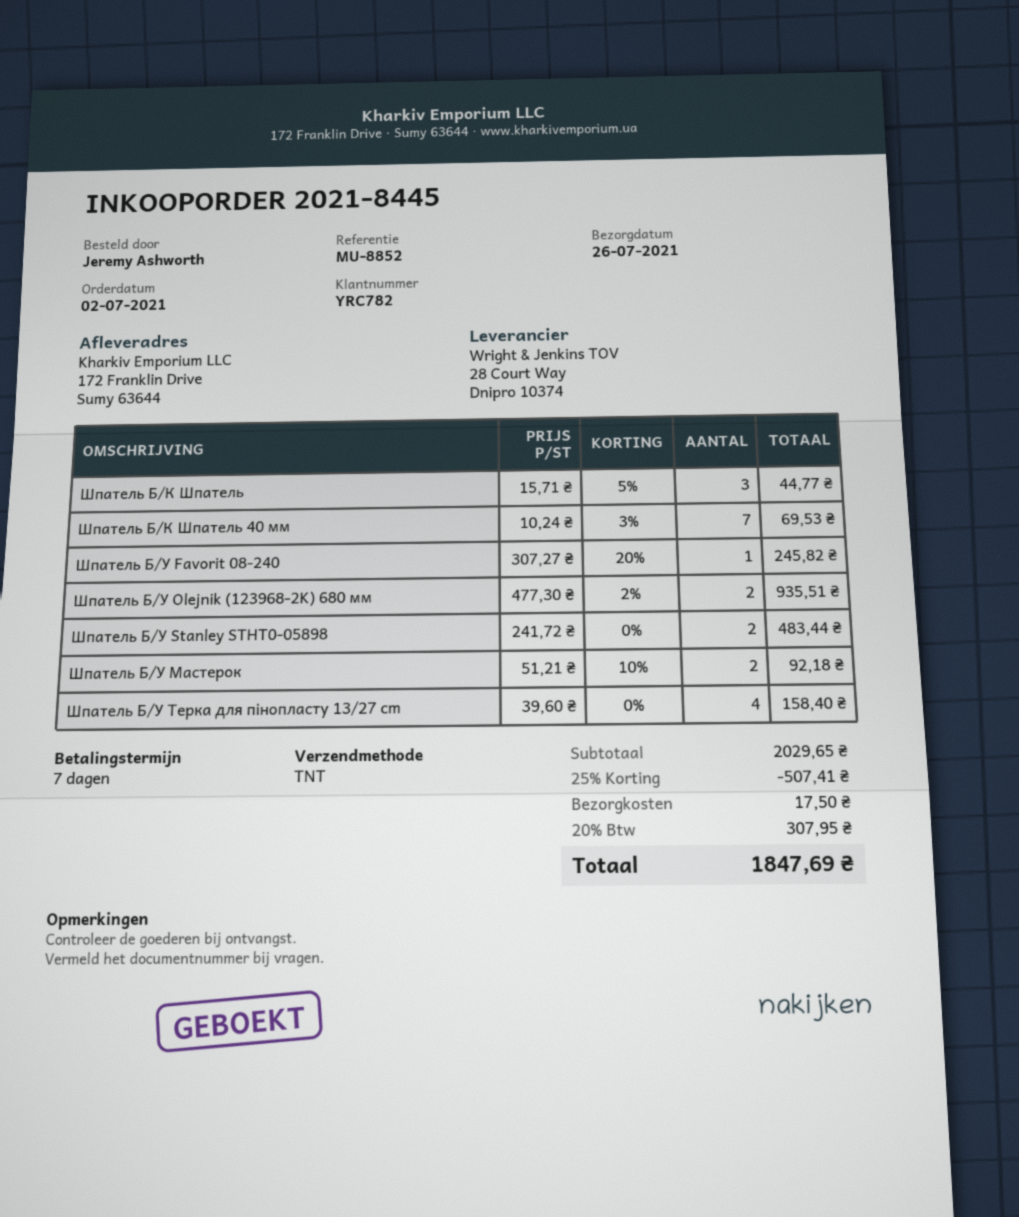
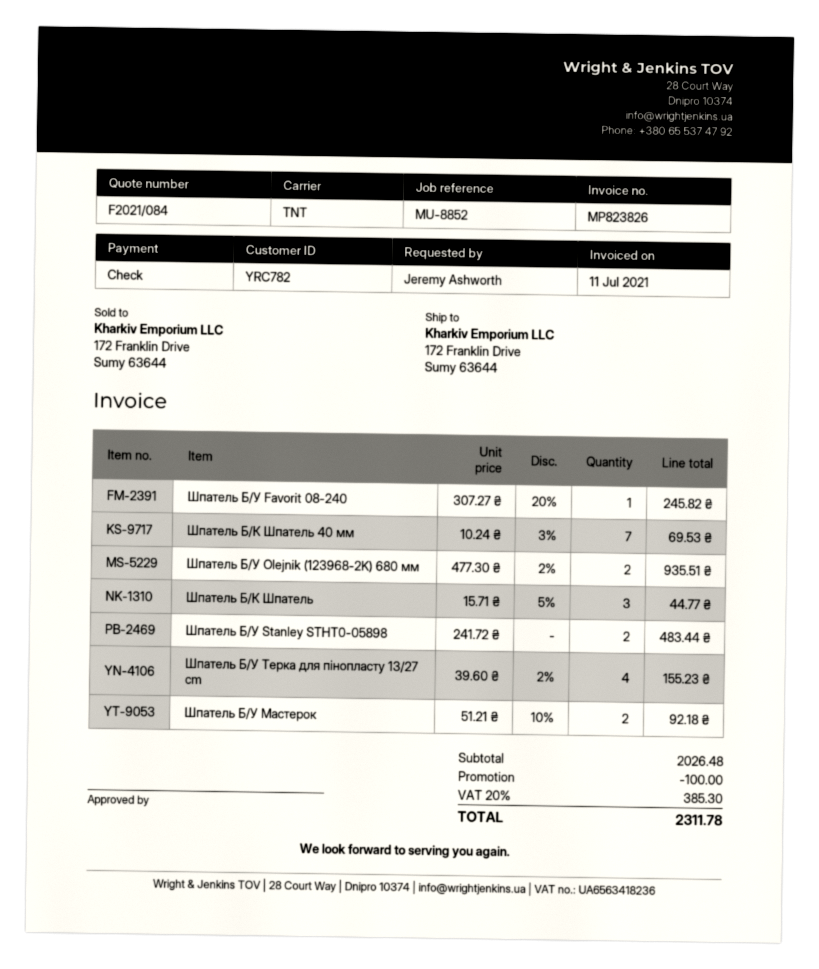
Шпатель Б/У Терка для пінопласту 13/27 cm: 4 x 39.60 = 158.40 -> 4 x 39.60 - 2% = 155.23
subtotal: 2029.65 -> 2026.48
discount: 507.41 -> 100.00
shipping: 17.50 -> none
tax: 20% = 307.95 -> 20% = 385.30
total: 1847.69 -> 2311.78

